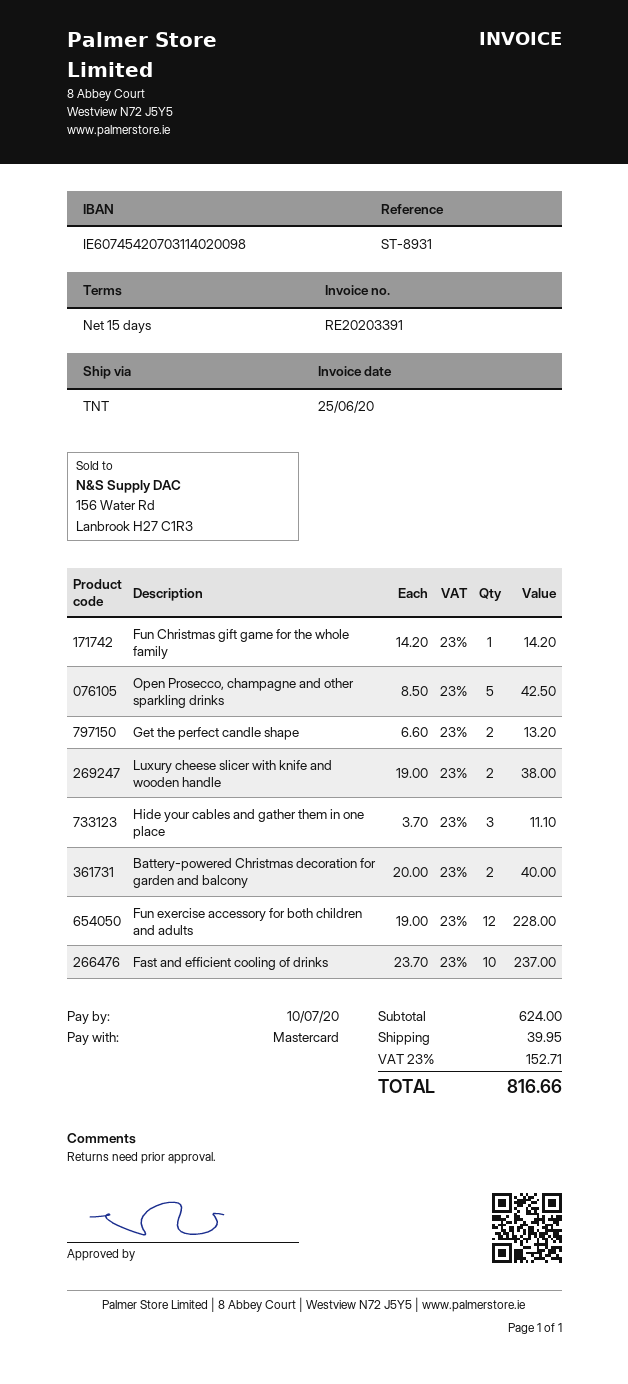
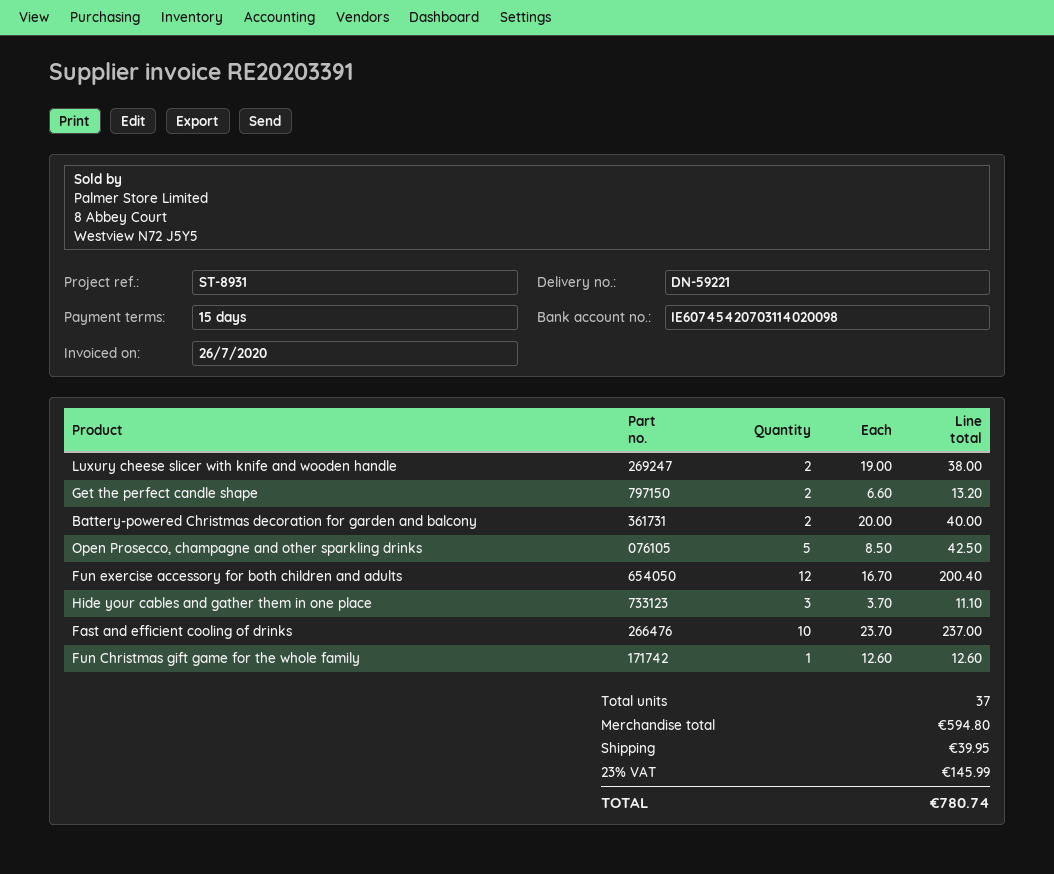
invoice date: 2020-06-25 -> 2020-07-26
Fun Christmas gift game for the whole family: 1 x 14.20 = 14.20 -> 1 x 12.60 = 12.60
Fun exercise accessory for both children and adults: 12 x 19.00 = 228.00 -> 12 x 16.70 = 200.40
subtotal: 624.00 -> 594.80
tax: 23% = 152.71 -> 23% = 145.99
total: 816.66 -> 780.74

